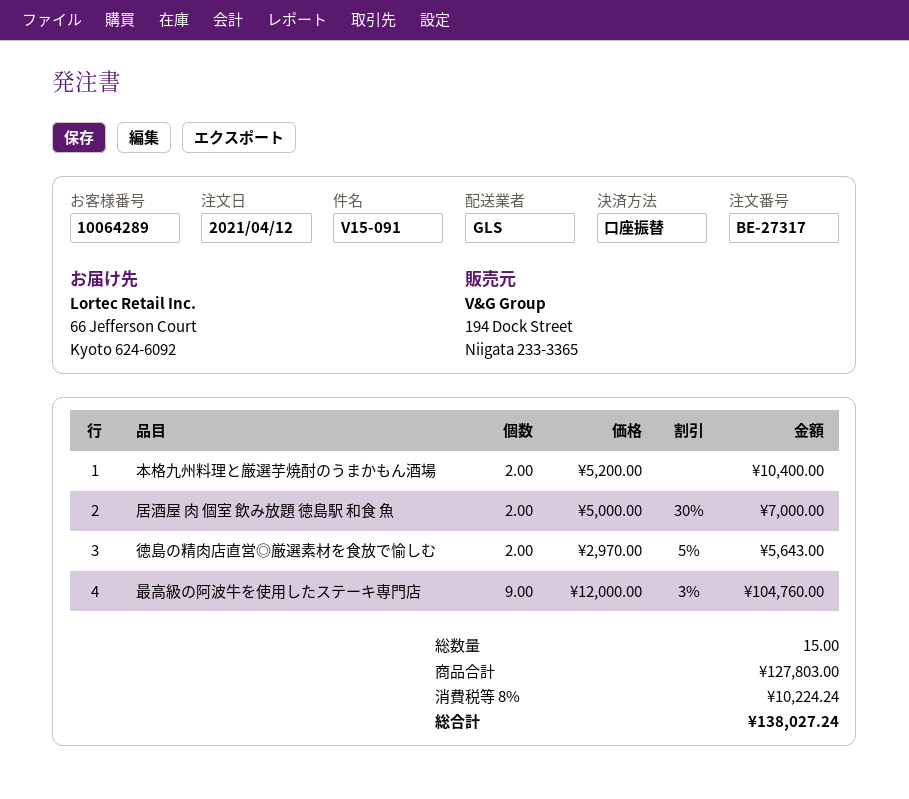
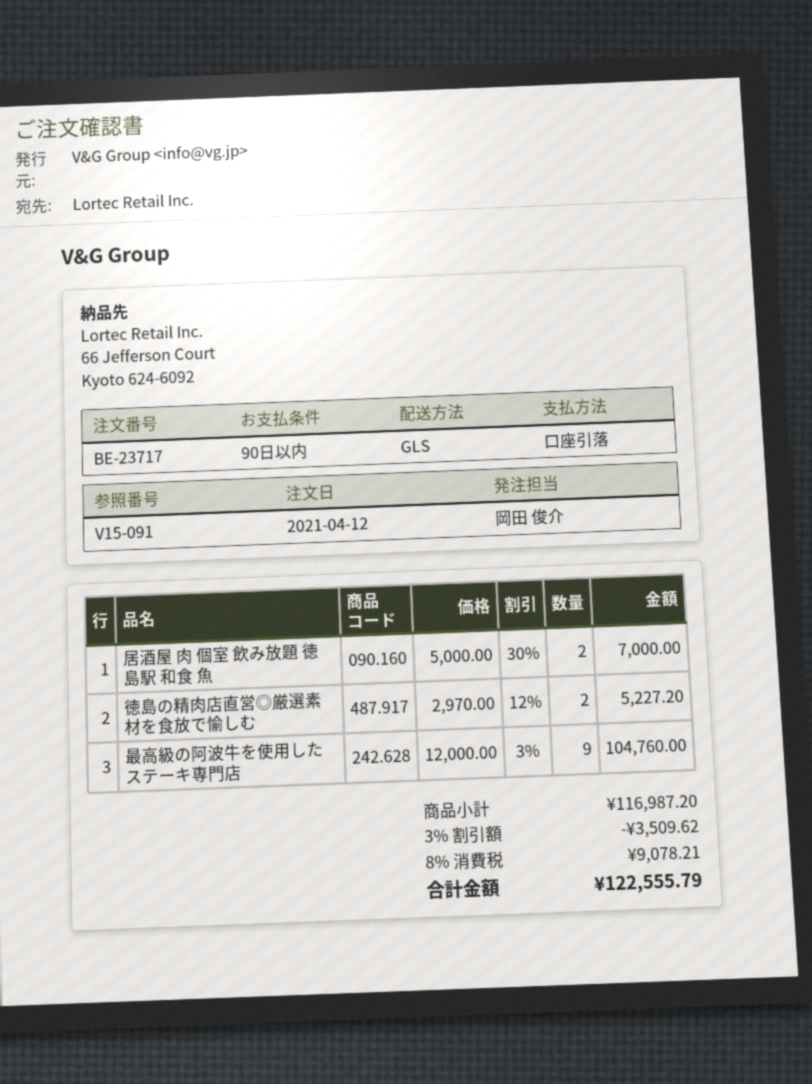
order number: BE-27317 -> BE-23717
本格九州料理と厳選芋焼酎のうまかもん酒場: 2 x 5200.00 = 10400.00 -> none
徳島の精肉店直営◎厳選素材を食放で愉しむ: 2 x 2970.00 - 5% = 5643.00 -> 2 x 2970.00 - 12% = 5227.20
subtotal: 127803.00 -> 116987.20
discount: none -> 3% = 3509.62
tax: 8% = 10224.24 -> 8% = 9078.21
total: 138027.24 -> 122555.79

